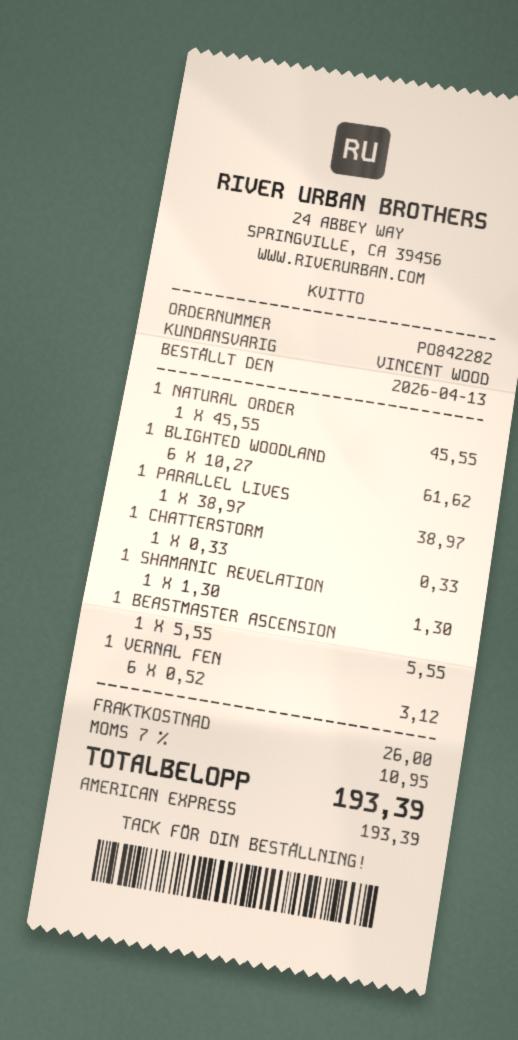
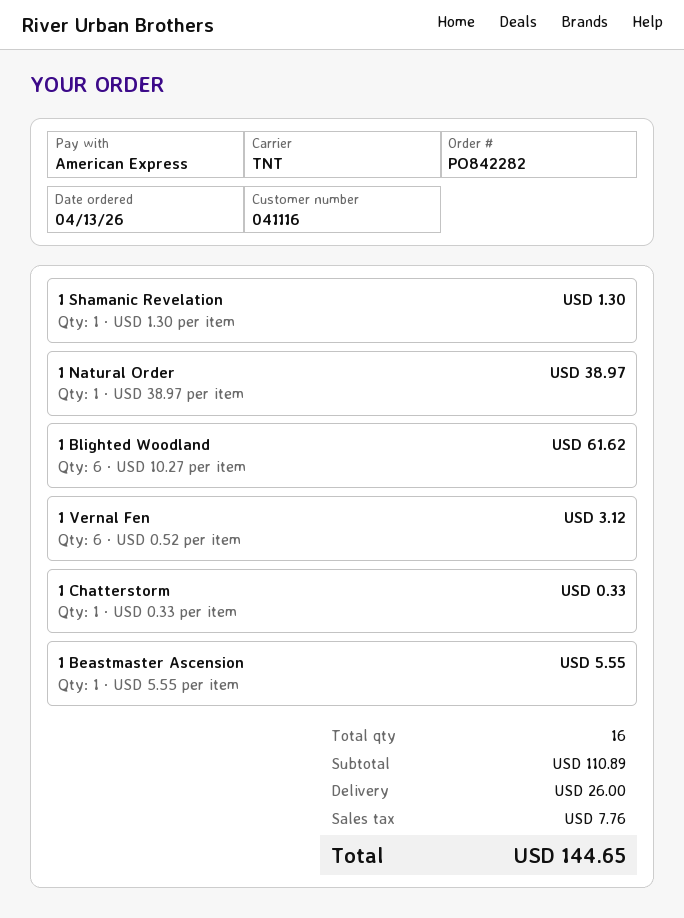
1 NATURAL ORDER: 1 x 45.55 = 45.55 -> 1 x 38.97 = 38.97
1 PARALLEL LIVES: 1 x 38.97 = 38.97 -> none
tax: 10.95 -> 7.76
total: 193.39 -> 144.65

